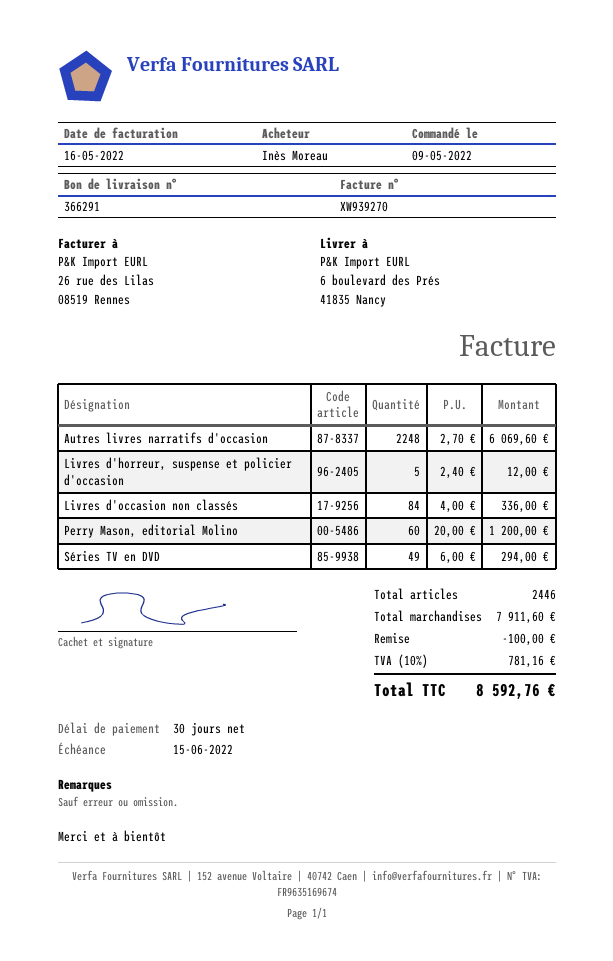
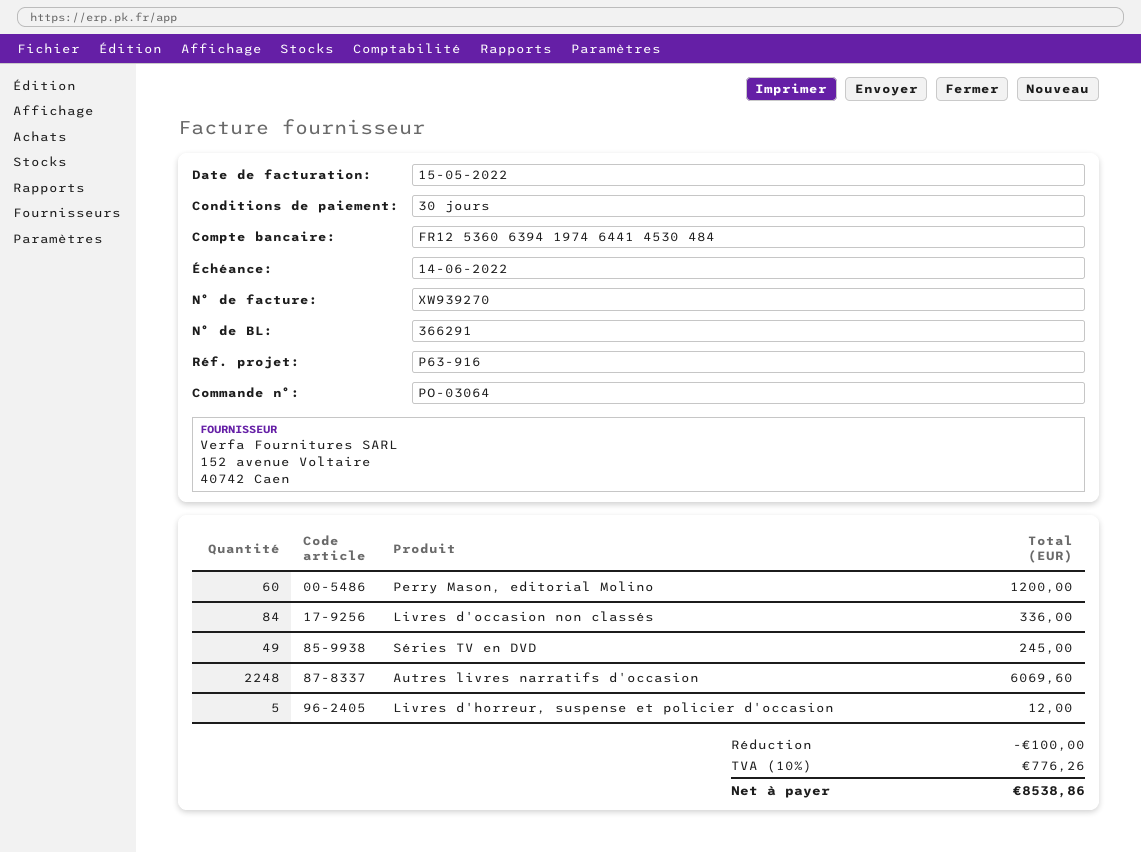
invoice date: 2022-05-16 -> 2022-05-15
due date: 2022-06-15 -> 2022-06-14
Séries TV en DVD: 49 for 294.00 -> 49 for 245.00
tax: 10% = 781.16 -> 10% = 776.26
total: 8592.76 -> 8538.86

